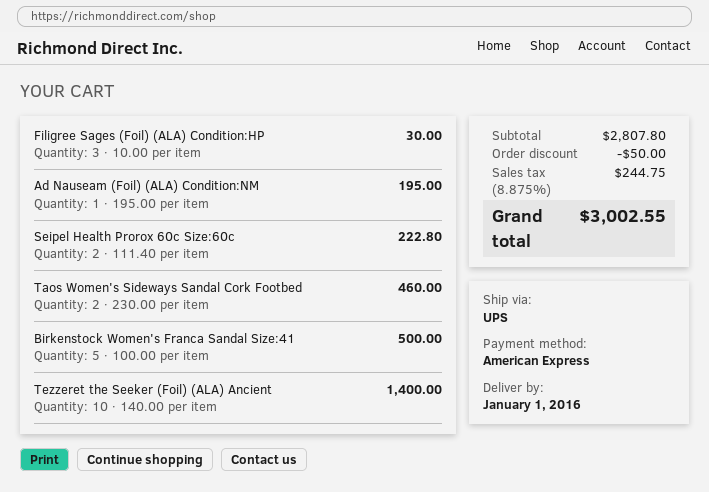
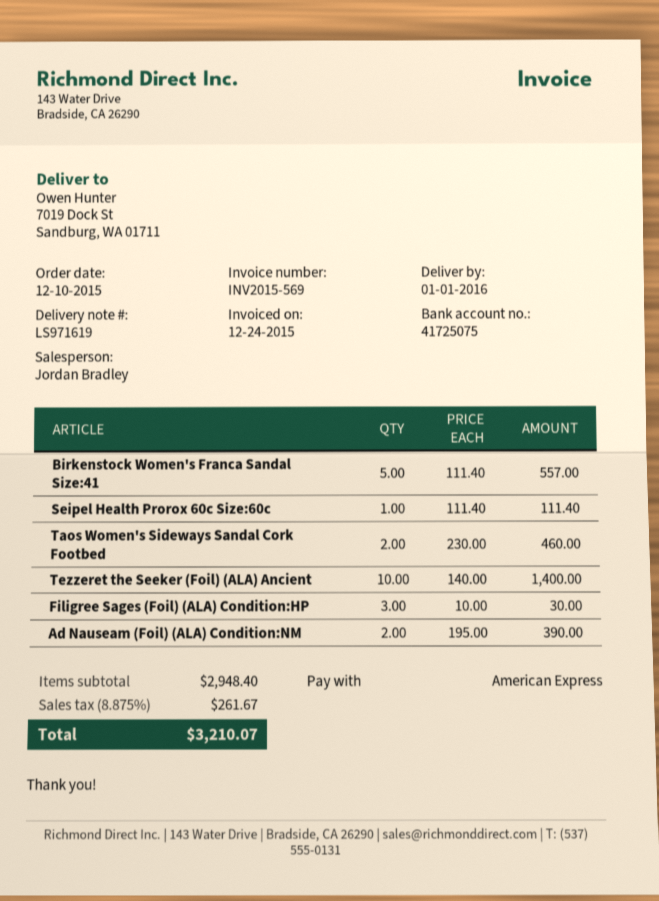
Ad Nauseam (Foil) (ALA) Condition:NM: 1 x 195.00 = 195.00 -> 2 x 195.00 = 390.00
Seipel Health Prorox 60c Size:60c: 2 x 111.40 = 222.80 -> 1 x 111.40 = 111.40
Birkenstock Women's Franca Sandal Size:41: 5 x 100.00 = 500.00 -> 5 x 111.40 = 557.00
subtotal: 2807.80 -> 2948.40
discount: 50.00 -> none
tax: 8.875% = 244.75 -> 8.875% = 261.67
total: 3002.55 -> 3210.07

